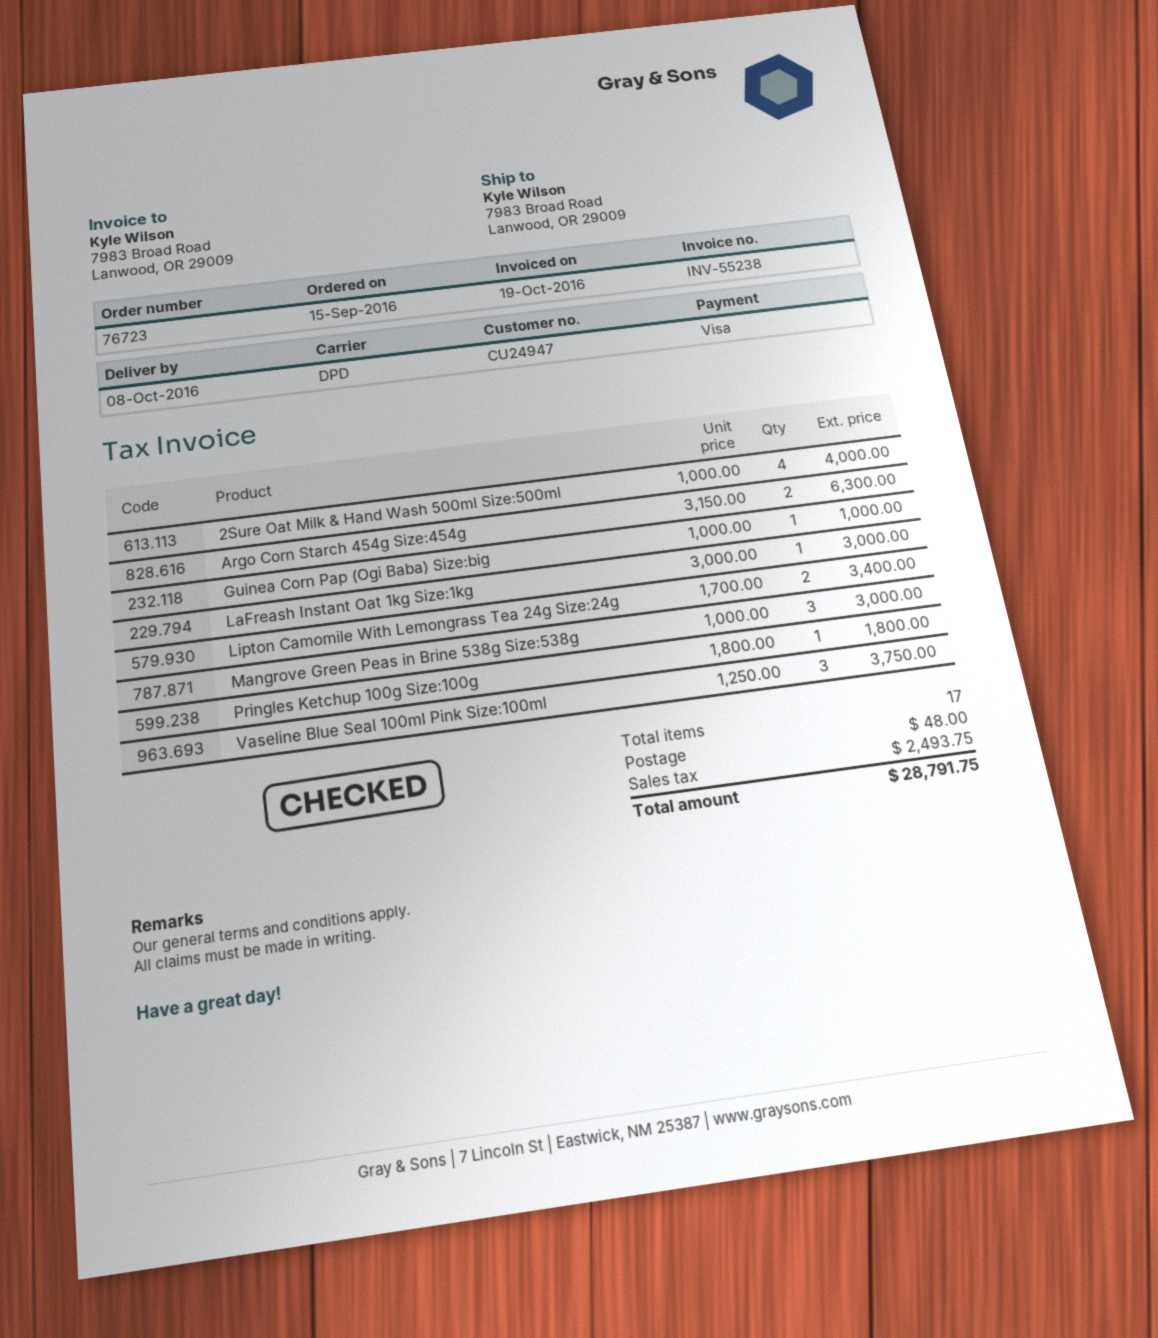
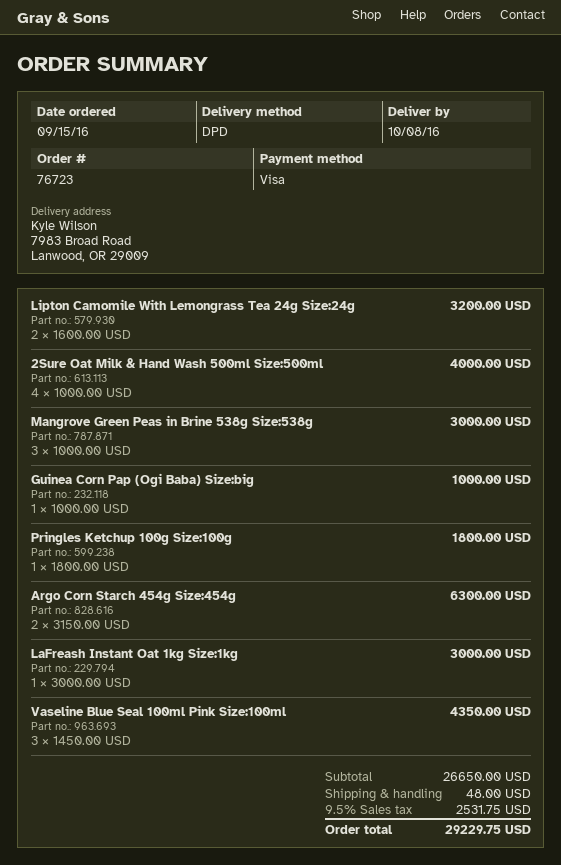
Lipton Camomile With Lemongrass Tea 24g Size:24g: 2 x 1700.00 = 3400.00 -> 2 x 1600.00 = 3200.00
Vaseline Blue Seal 100ml Pink Size:100ml: 3 x 1250.00 = 3750.00 -> 3 x 1450.00 = 4350.00
tax: 2493.75 -> 2531.75
total: 28791.75 -> 29229.75

